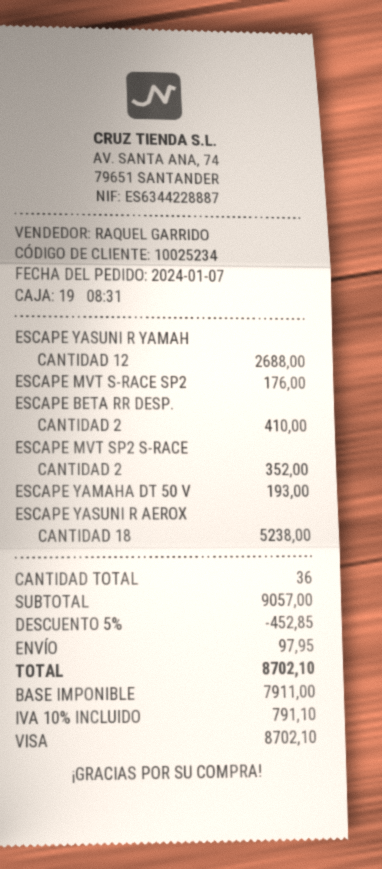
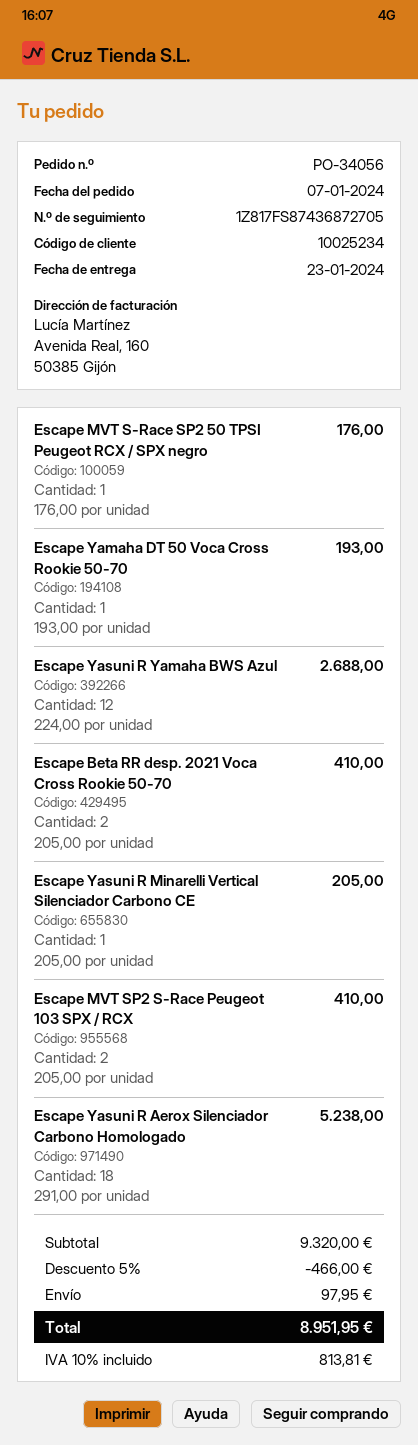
ESCAPE MVT SP2 S-RACE: 2 for 352.00 -> 2 for 410.00
Escape Yasuni R Minarelli Vertical Silenciador Carbono CE: none -> 1 for 205.00
subtotal: 9057.00 -> 9320.00
discount: 5% = 452.85 -> 5% = 466.00
tax: 10% = 791.10 -> 10% = 813.81
total: 8702.10 -> 8951.95

